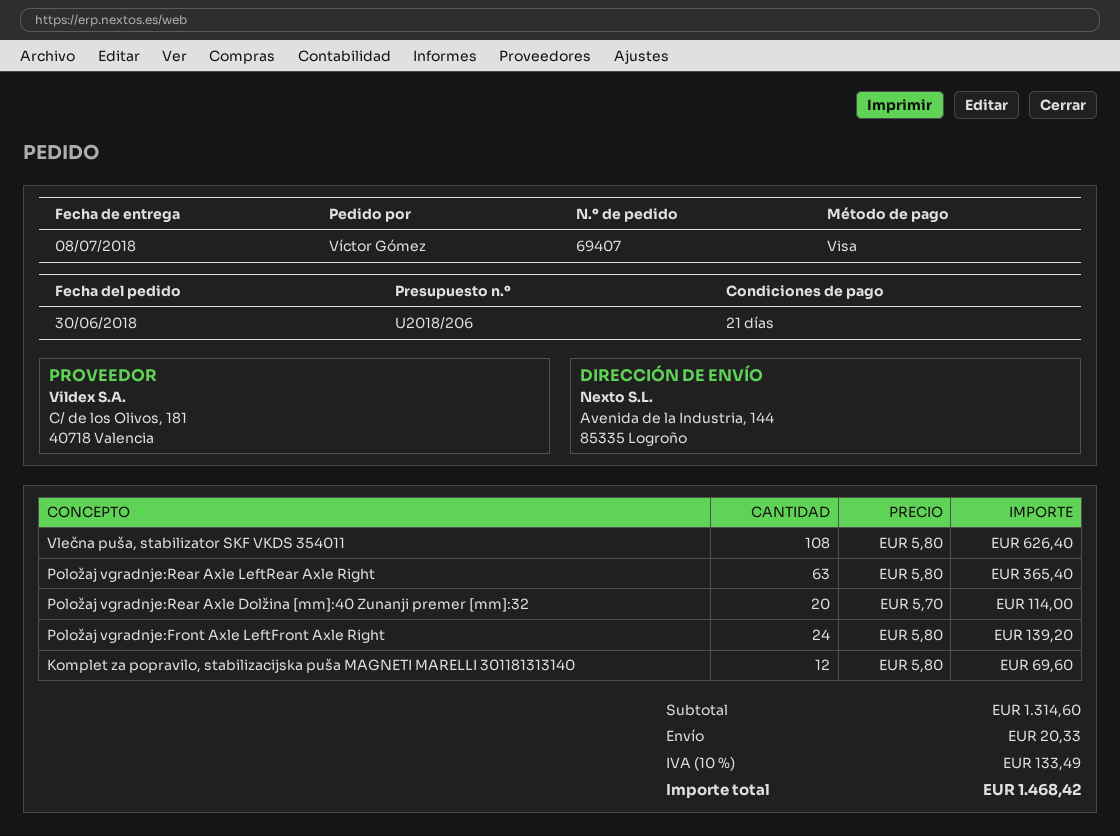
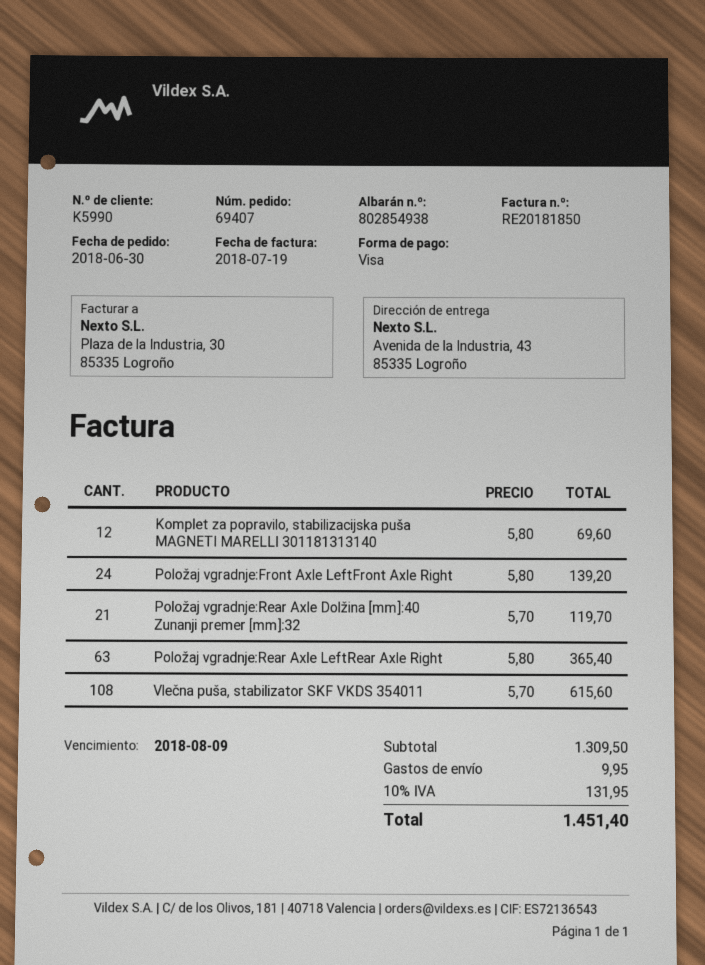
ship to: Avenida de la Industria, 144, 85335 Logroño -> Avenida de la Industria, 43, 85335 Logroño
Vlečna puša, stabilizator SKF VKDS 354011: 108 x 5.80 = 626.40 -> 108 x 5.70 = 615.60
Položaj vgradnje:Rear Axle Dolžina [mm]:40 Zunanji premer [mm]:32: 20 x 5.70 = 114.00 -> 21 x 5.70 = 119.70
subtotal: 1314.60 -> 1309.50
shipping: 20.33 -> 9.95
tax: 10% = 133.49 -> 10% = 131.95
total: 1468.42 -> 1451.40

